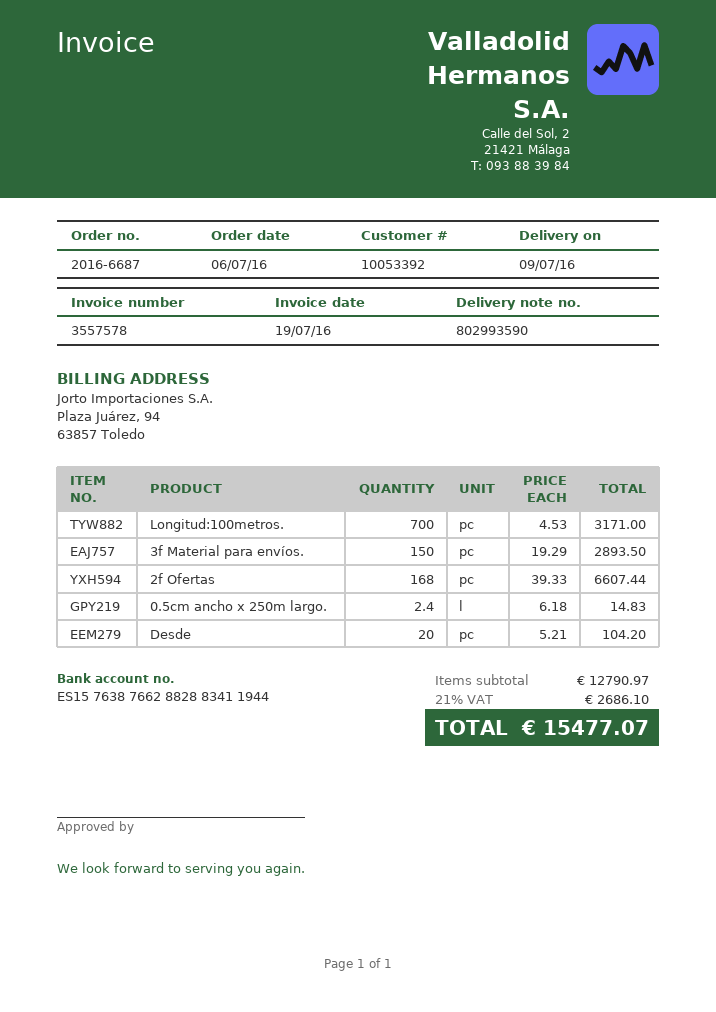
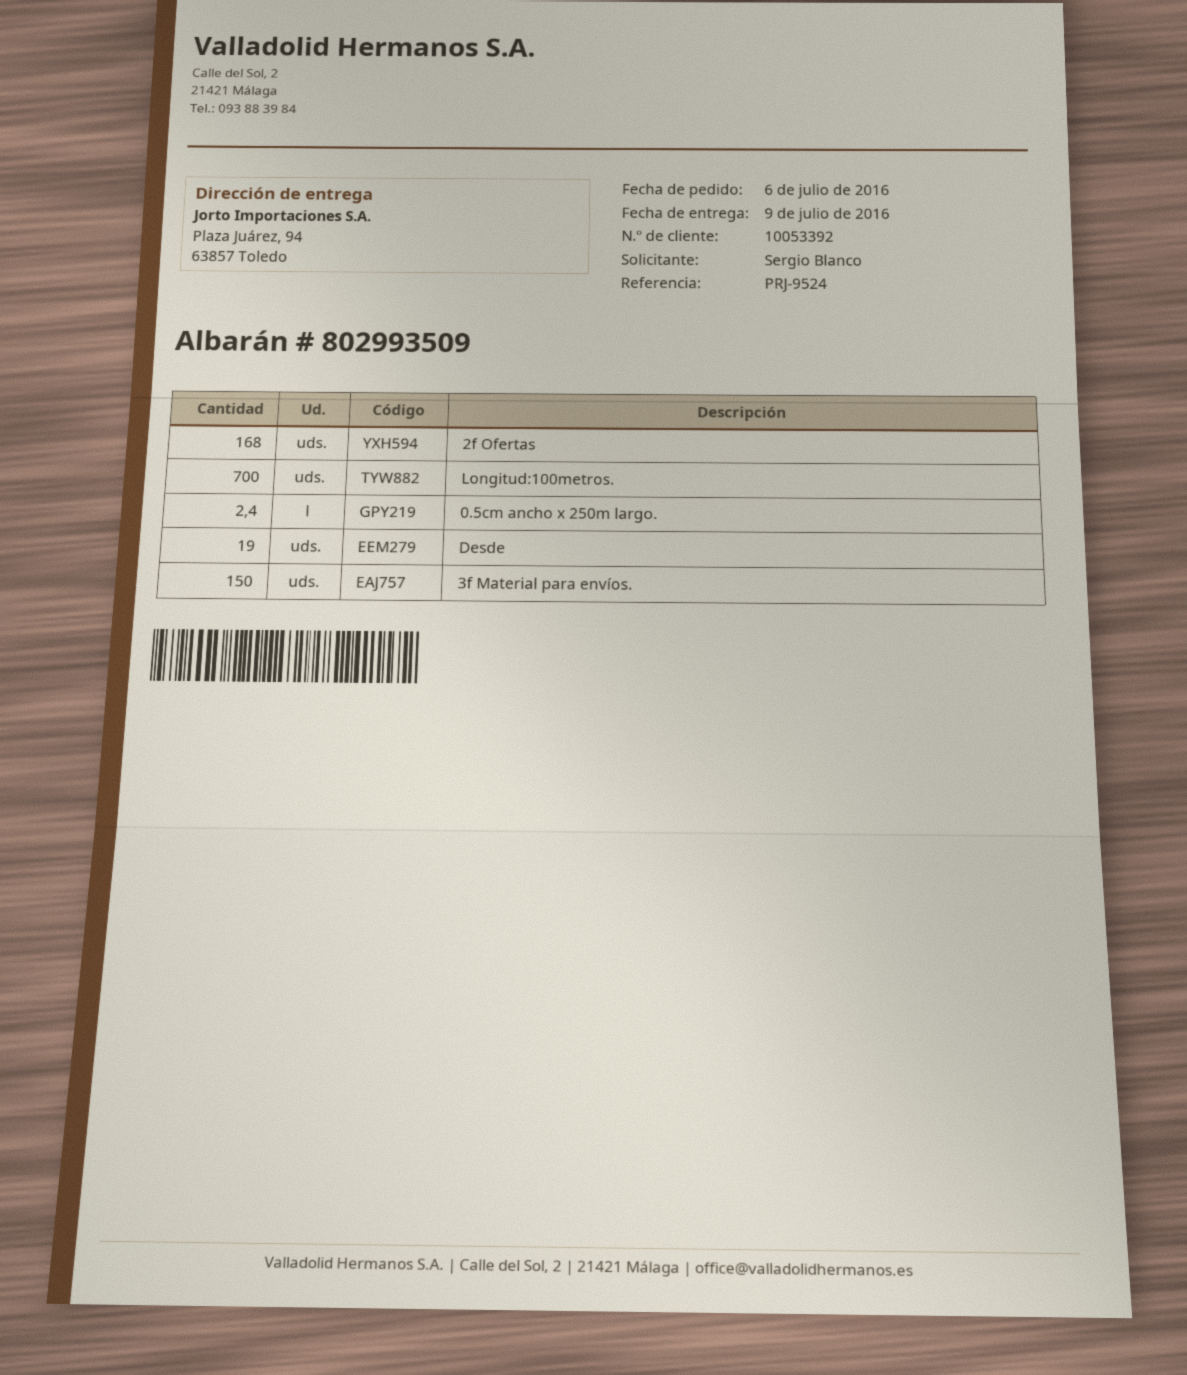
delivery note number: 802993590 -> 802993509
Desde: 20 -> 19

